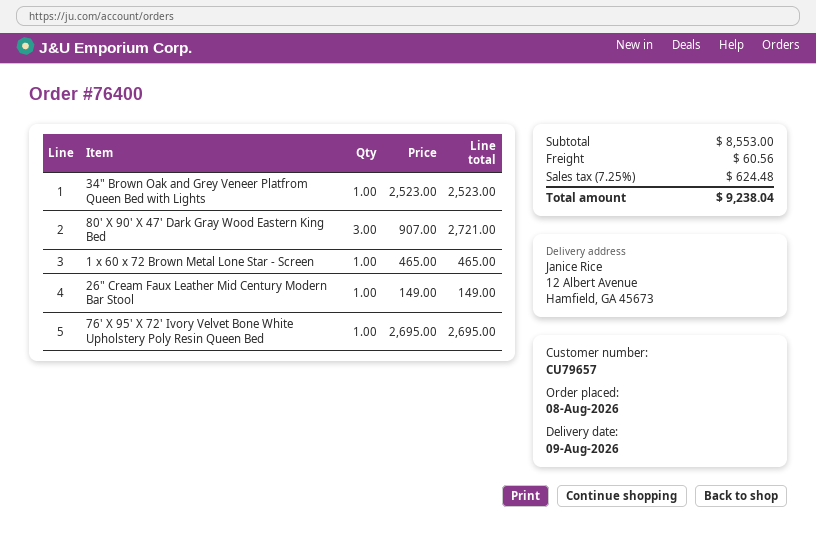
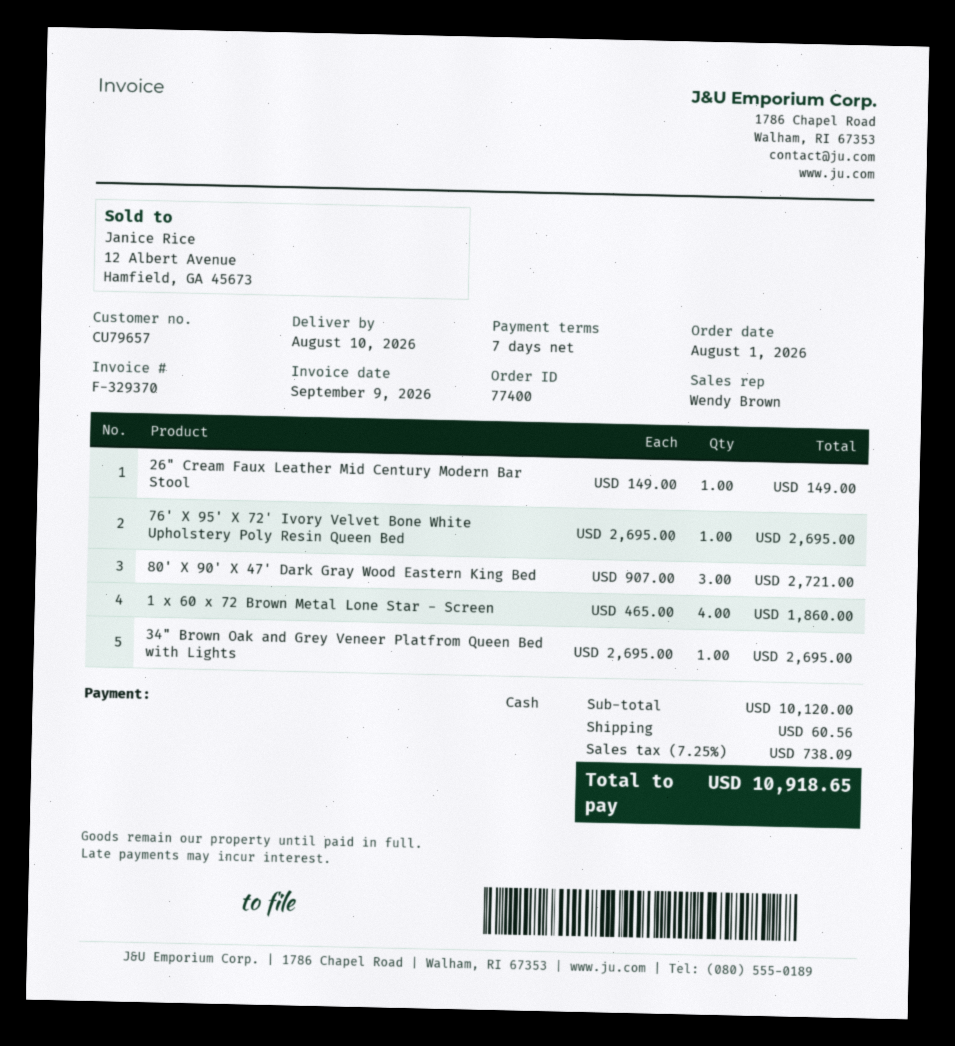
order number: 76400 -> 77400
order date: 2026-08-08 -> 2026-08-01
delivery date: 2026-08-09 -> 2026-08-10
34" Brown Oak and Grey Veneer Platfrom Queen Bed with Lights: 1 x 2523.00 = 2523.00 -> 1 x 2695.00 = 2695.00
1 x 60 x 72 Brown Metal Lone Star - Screen: 1 x 465.00 = 465.00 -> 4 x 465.00 = 1860.00
subtotal: 8553.00 -> 10120.00
tax: 7.25% = 624.48 -> 7.25% = 738.09
total: 9238.04 -> 10918.65

